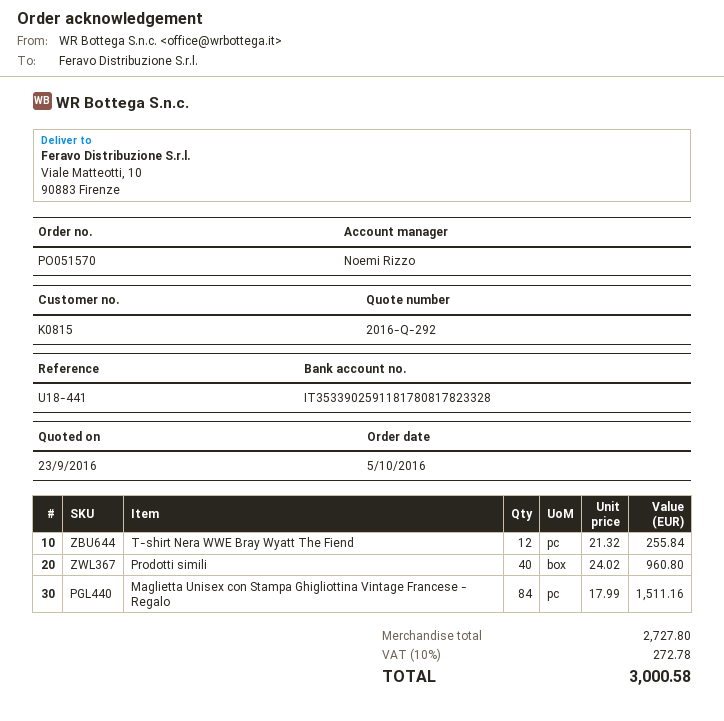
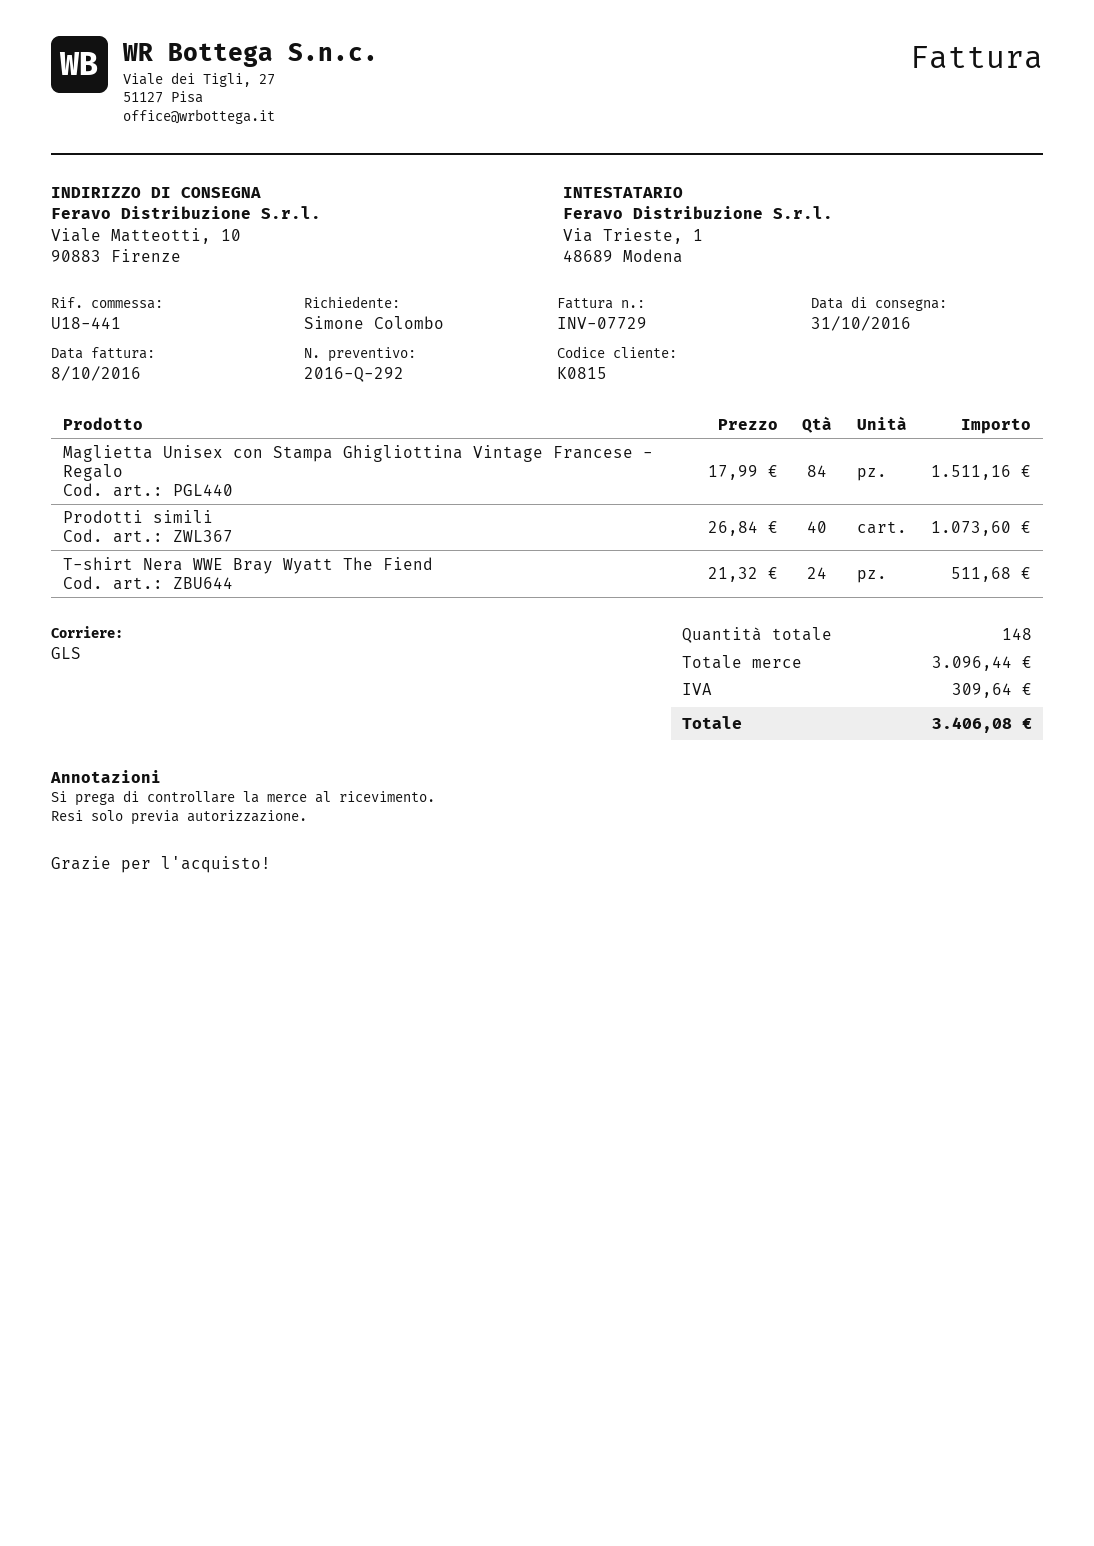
T-shirt Nera WWE Bray Wyatt The Fiend: 12 x 21.32 = 255.84 -> 24 x 21.32 = 511.68
Prodotti simili: 40 x 24.02 = 960.80 -> 40 x 26.84 = 1073.60
subtotal: 2727.80 -> 3096.44
tax: 272.78 -> 309.64
total: 3000.58 -> 3406.08

